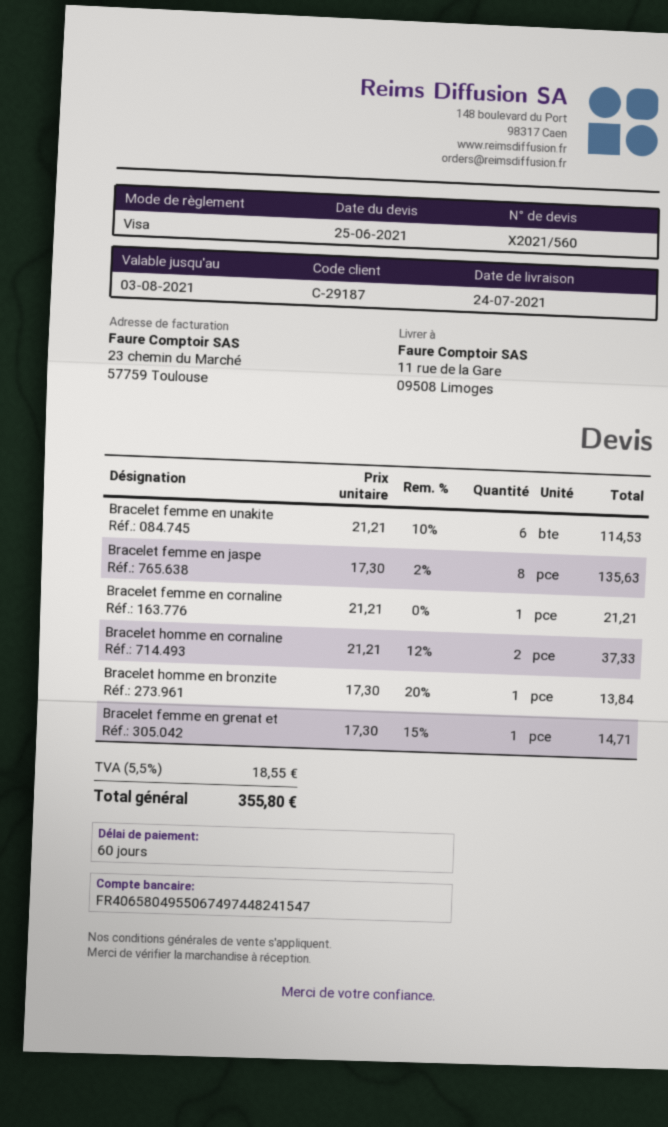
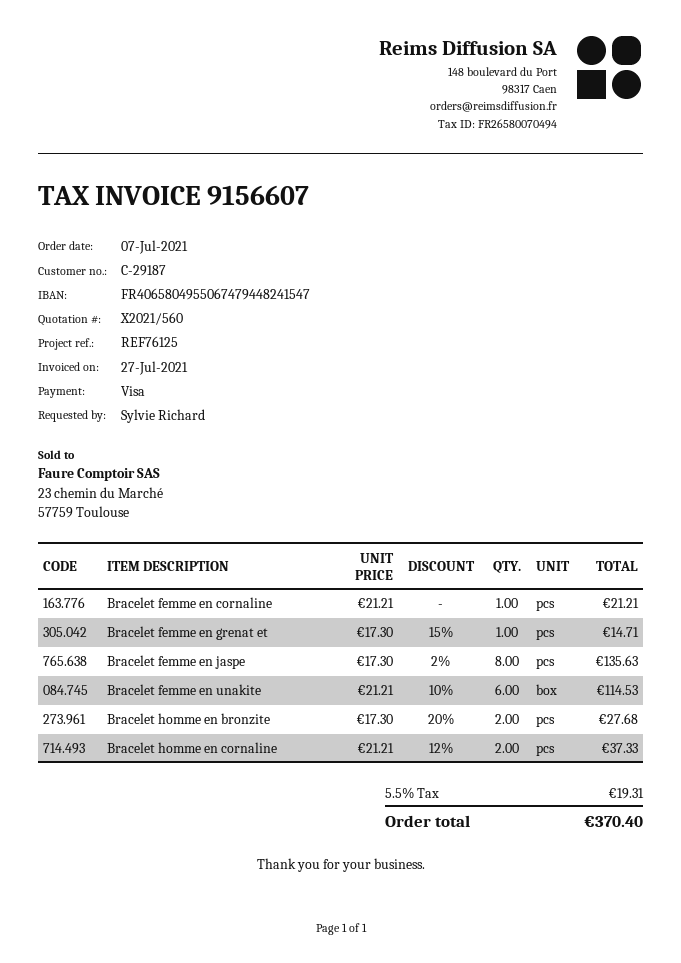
bank account: FR4065804955067497448241547 -> FR4065804955067479448241547
Bracelet homme en bronzite: 1 x 17.30 - 20% = 13.84 -> 2 x 17.30 - 20% = 27.68
tax: 5.5% = 18.55 -> 5.5% = 19.31
total: 355.80 -> 370.40

